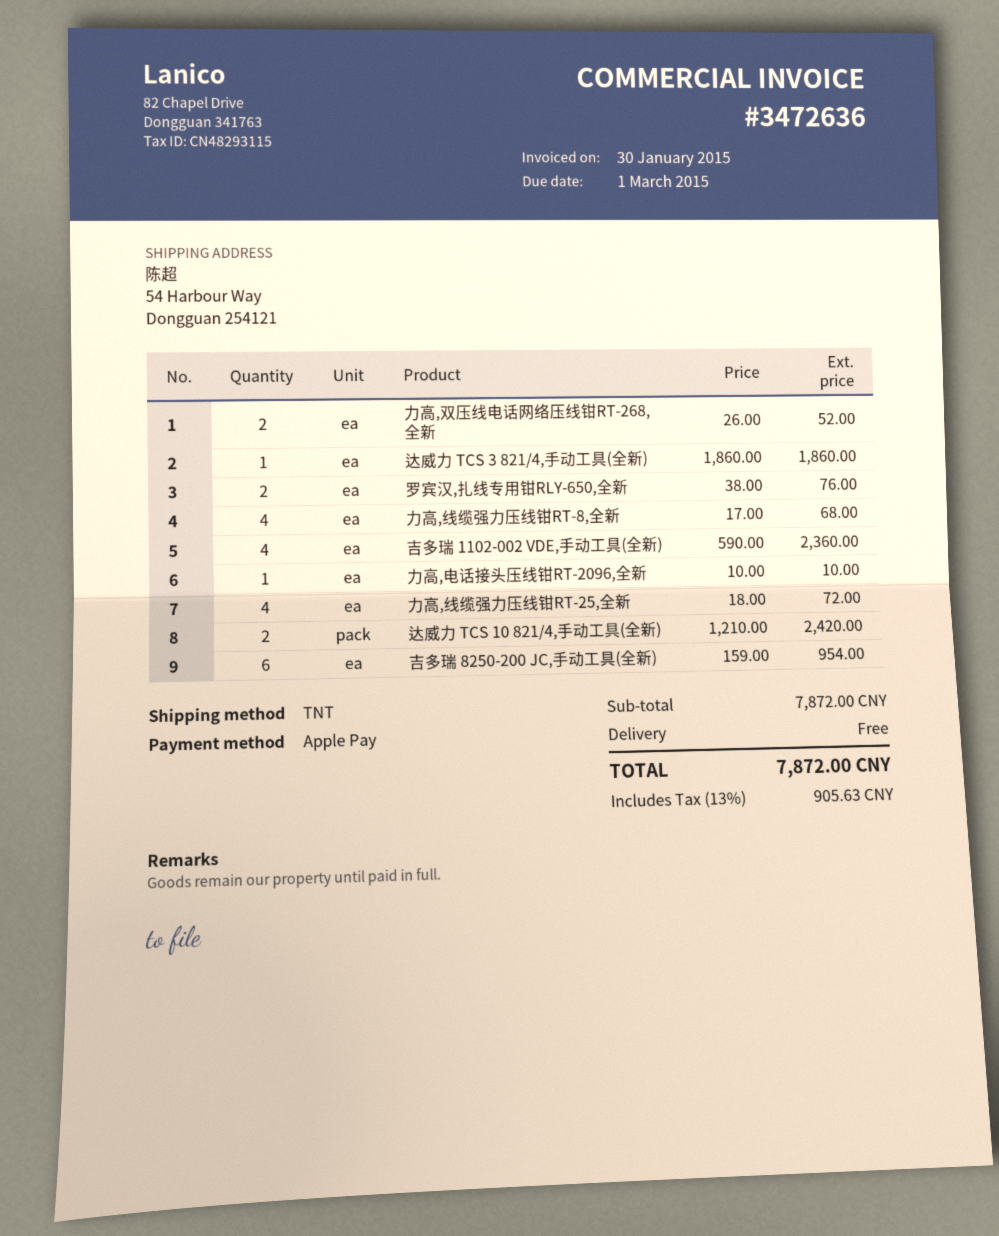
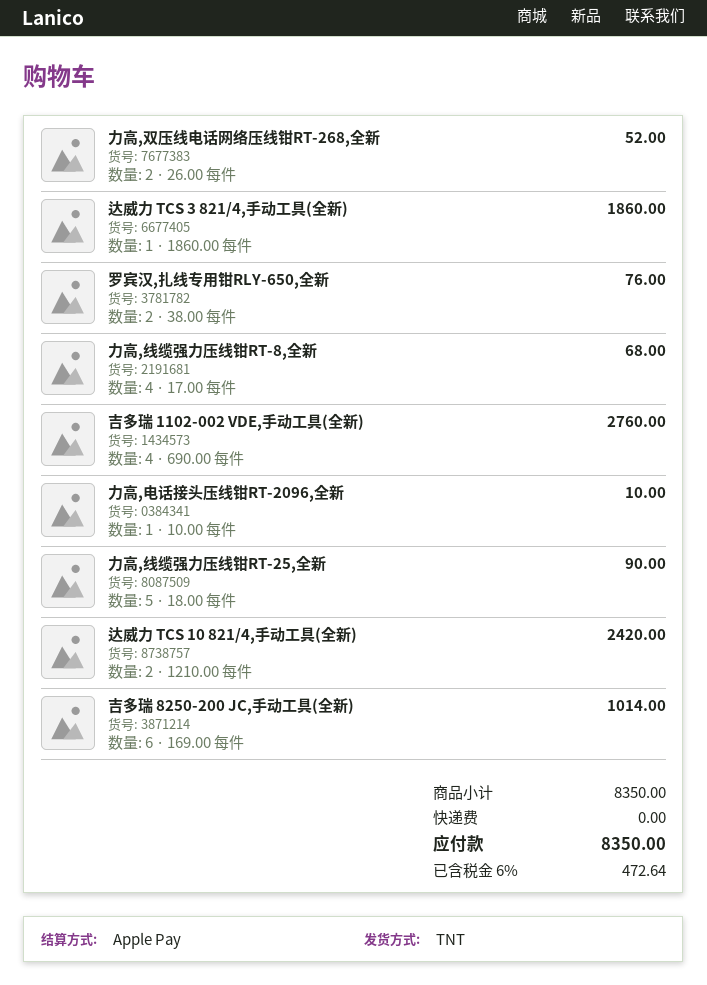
吉多瑞 1102-002 VDE,手动工具(全新): 4 x 590.00 = 2360.00 -> 4 x 690.00 = 2760.00
力高,线缆强力压线钳RT-25,全新: 4 x 18.00 = 72.00 -> 5 x 18.00 = 90.00
吉多瑞 8250-200 JC,手动工具(全新): 6 x 159.00 = 954.00 -> 6 x 169.00 = 1014.00
subtotal: 7872.00 -> 8350.00
tax: 13% = 905.63 -> 6% = 472.64
total: 7872.00 -> 8350.00

